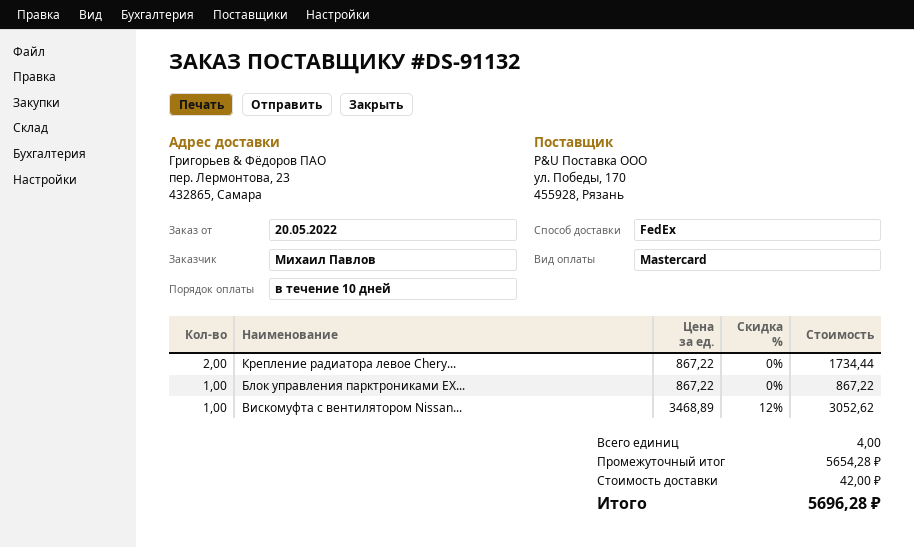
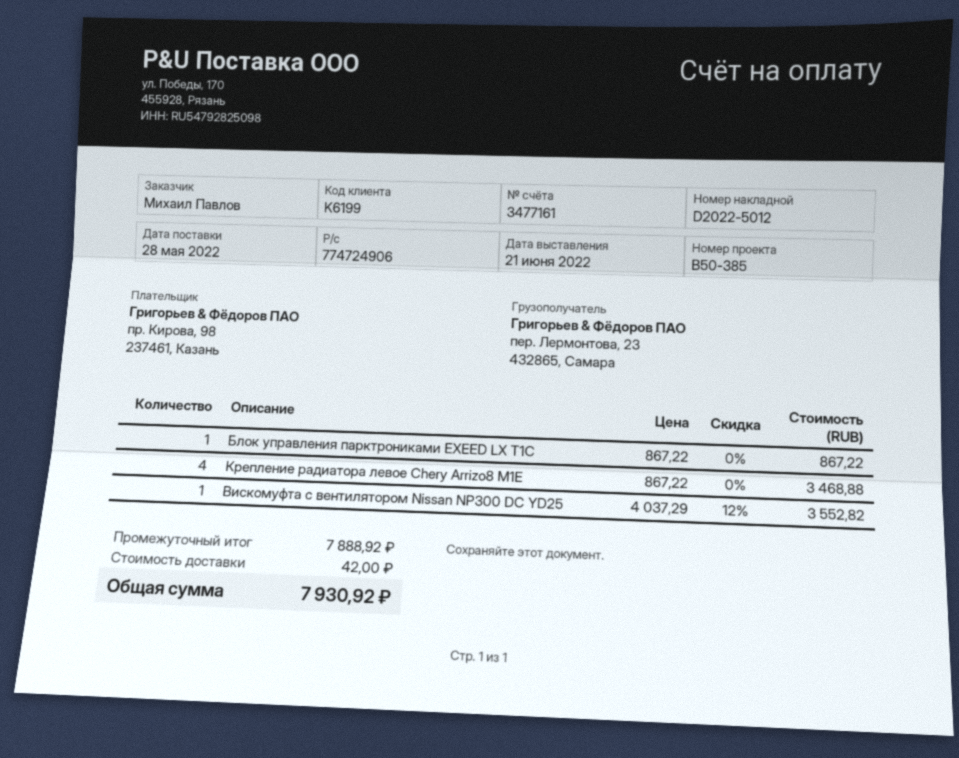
Крепление радиатора левое Chery...: 2 x 867.22 = 1734.44 -> 4 x 867.22 = 3468.88
Вискомуфта с вентилятором Nissan...: 1 x 3468.89 - 12% = 3052.62 -> 1 x 4037.29 - 12% = 3552.82
subtotal: 5654.28 -> 7888.92
total: 5696.28 -> 7930.92

